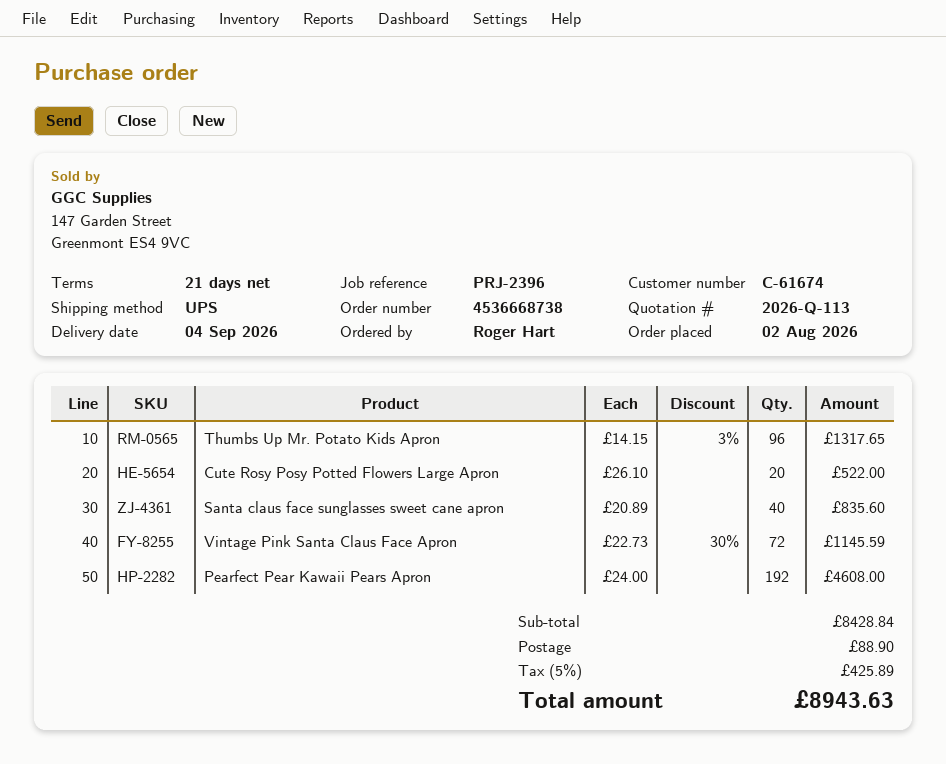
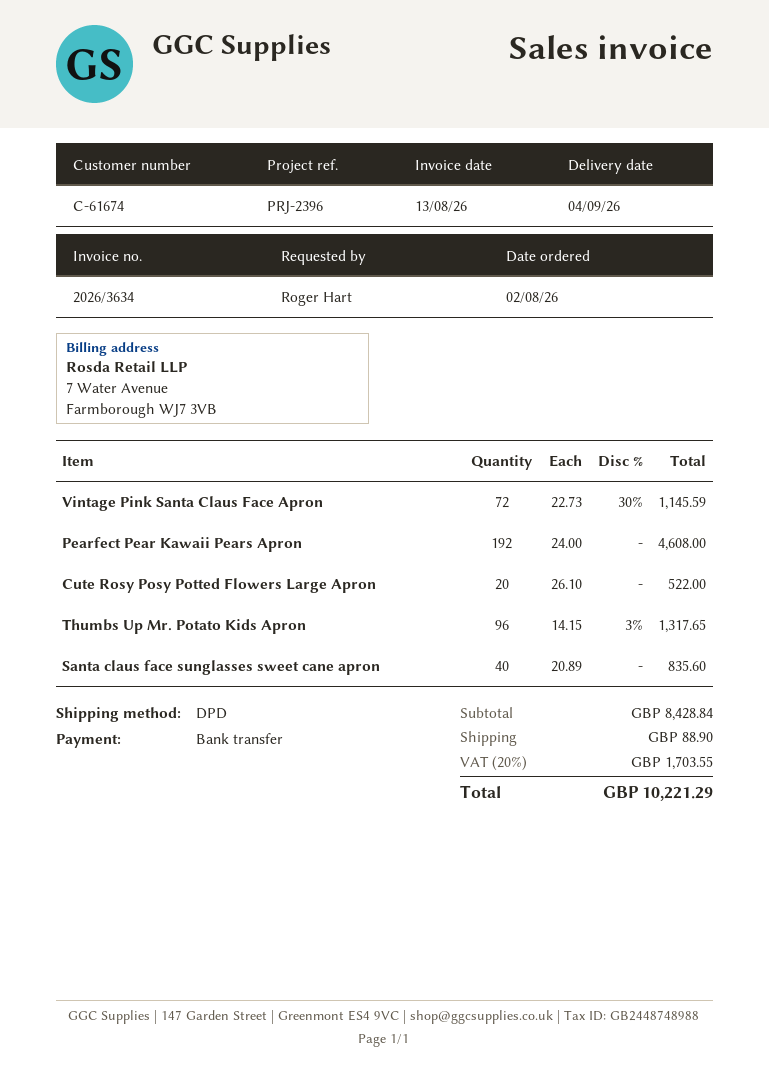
shipping method: UPS -> DPD
tax: 5% = 425.89 -> 20% = 1703.55
total: 8943.63 -> 10221.29

